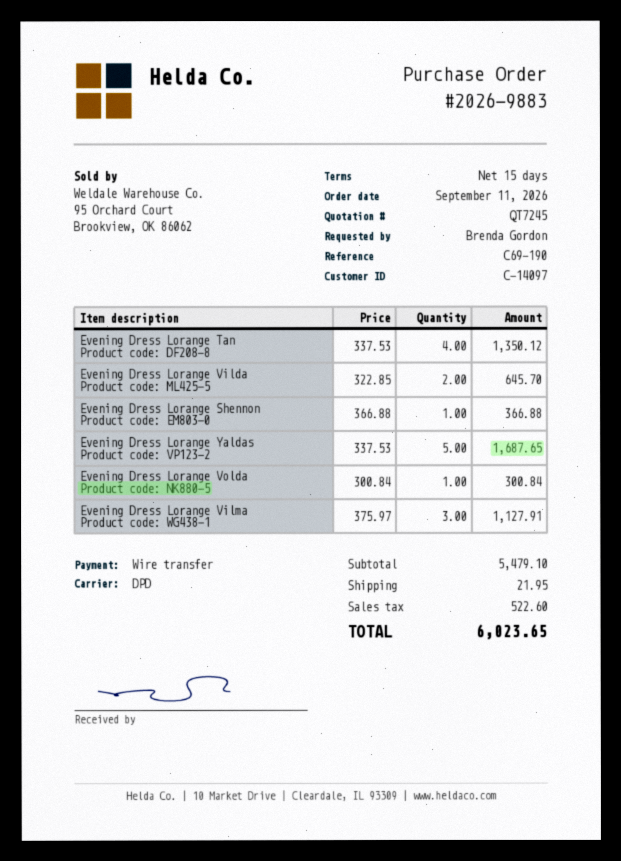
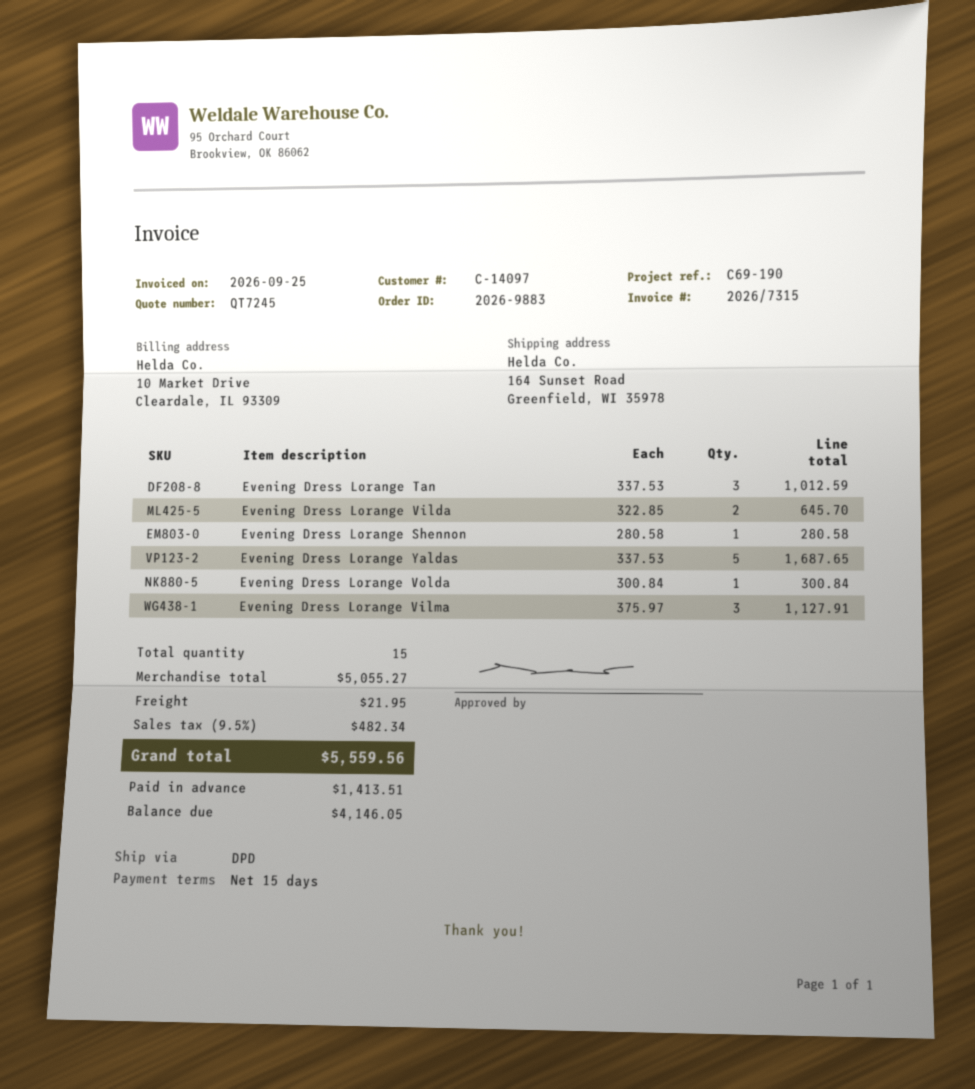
Evening Dress Lorange Tan: 4 x 337.53 = 1350.12 -> 3 x 337.53 = 1012.59
Evening Dress Lorange Shennon: 1 x 366.88 = 366.88 -> 1 x 280.58 = 280.58
subtotal: 5479.10 -> 5055.27
tax: 522.60 -> 482.34
total: 6023.65 -> 5559.56

